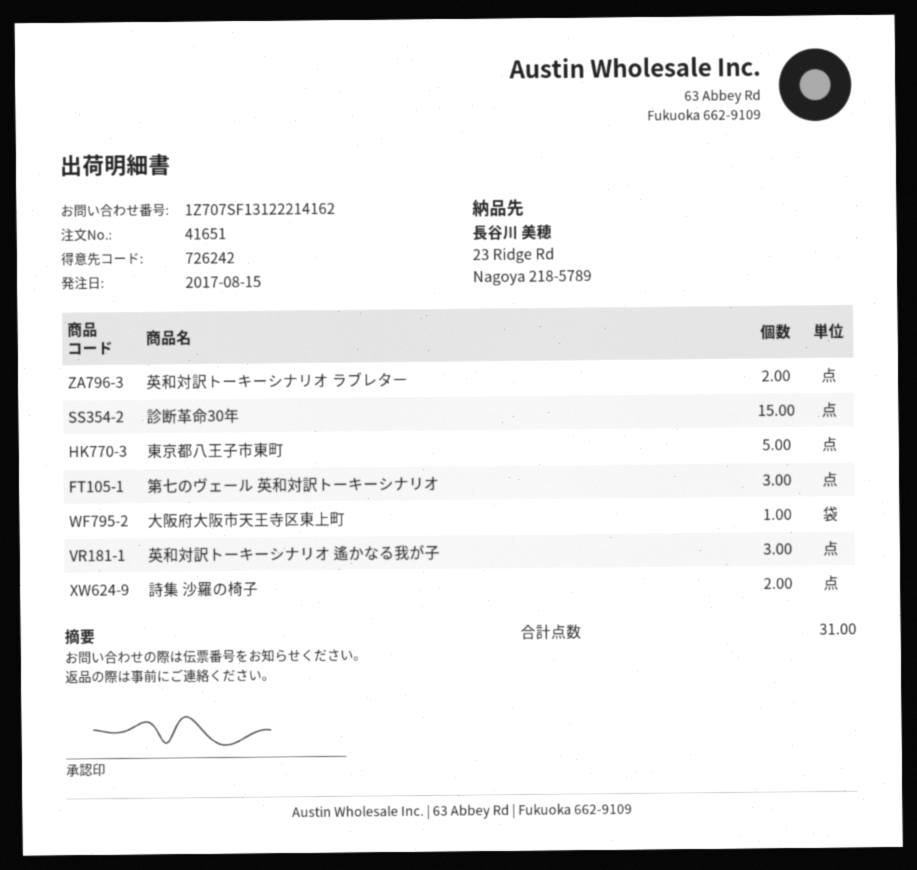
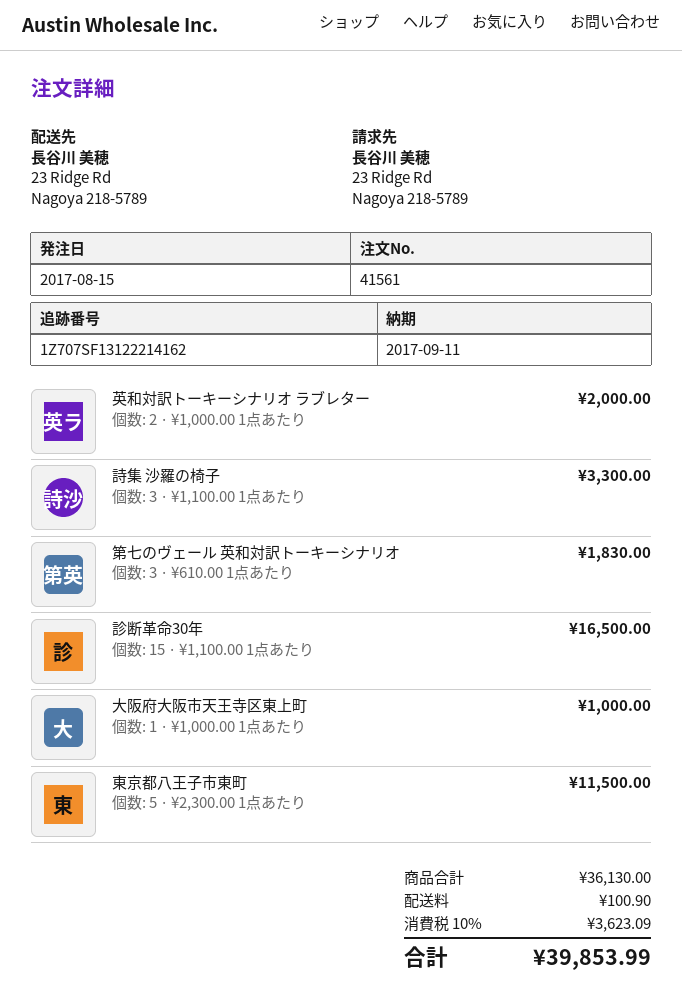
order number: 41651 -> 41561
英和対訳トーキーシナリオ 遙かなる我が子: 3 -> none
詩集 沙羅の椅子: 2 -> 3

